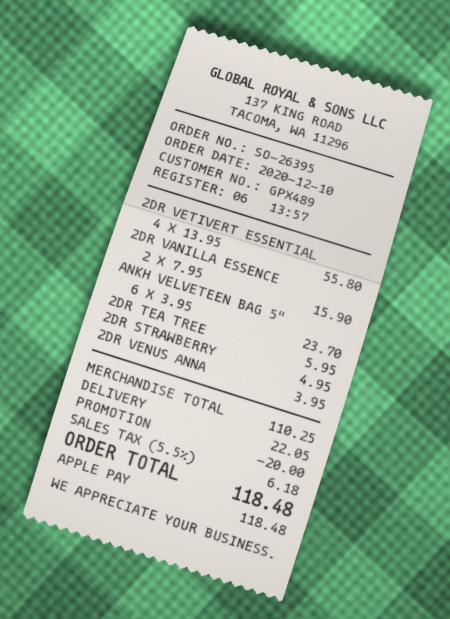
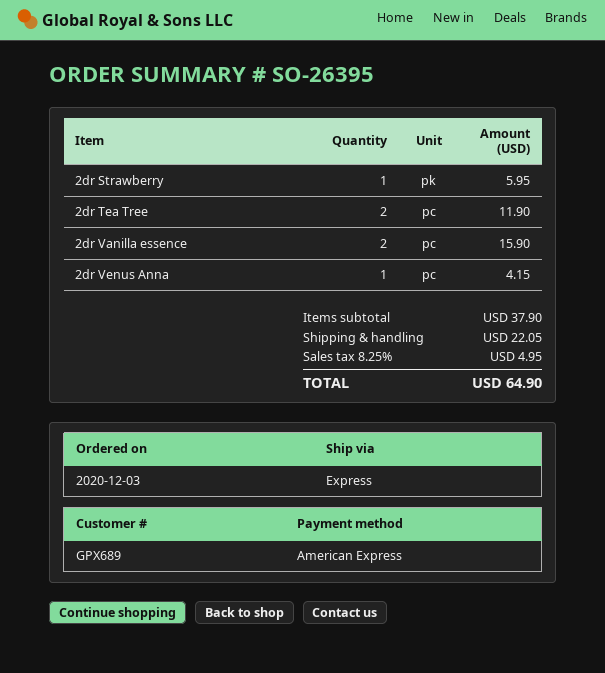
order date: 2020-12-10 -> 2020-12-03
customer number: GPX489 -> GPX689
payment method: Apple Pay -> American Express
2DR VETIVERT ESSENTIAL: 4 for 55.80 -> none
ANKH VELVETEEN BAG 5": 6 for 23.70 -> none
2DR TEA TREE: 1 for 5.95 -> 2 for 11.90
2DR STRAWBERRY: 1 for 4.95 -> 1 for 5.95
2DR VENUS ANNA: 1 for 3.95 -> 1 for 4.15
subtotal: 110.25 -> 37.90
discount: 20.00 -> none
tax: 5.5% = 6.18 -> 8.25% = 4.95
total: 118.48 -> 64.90

